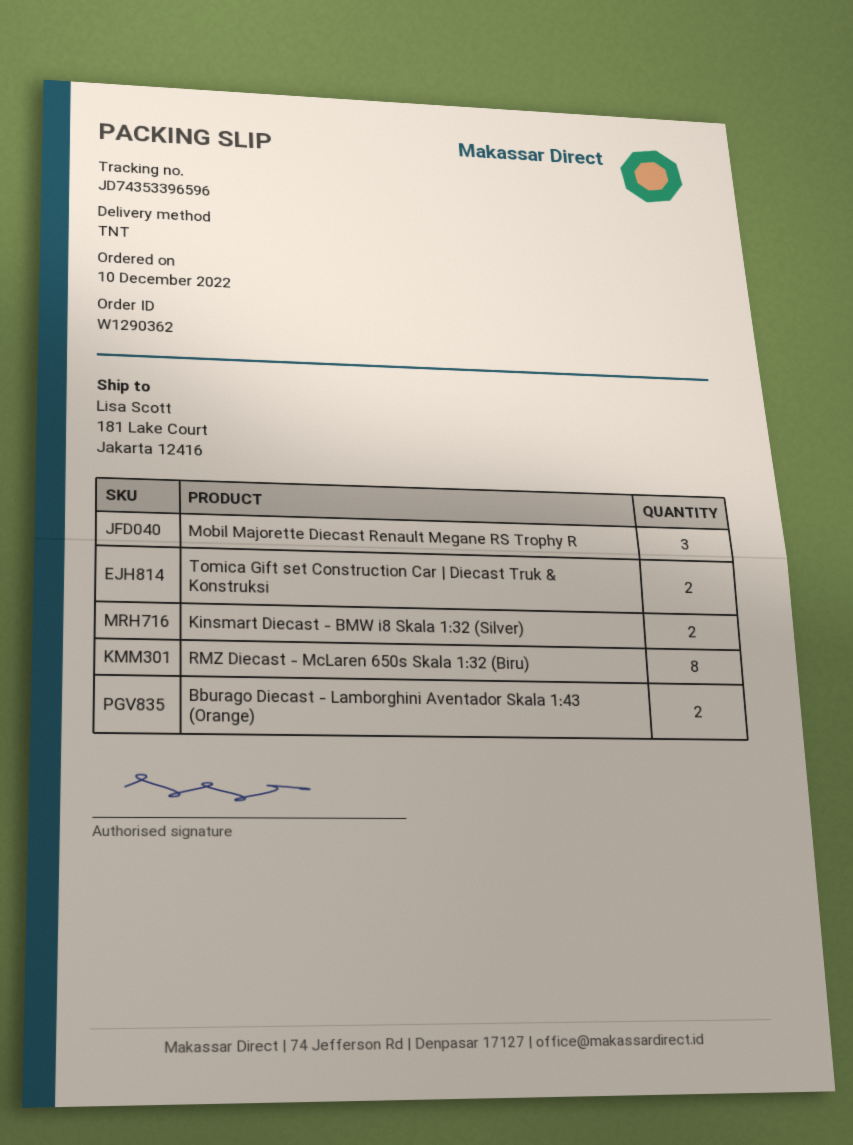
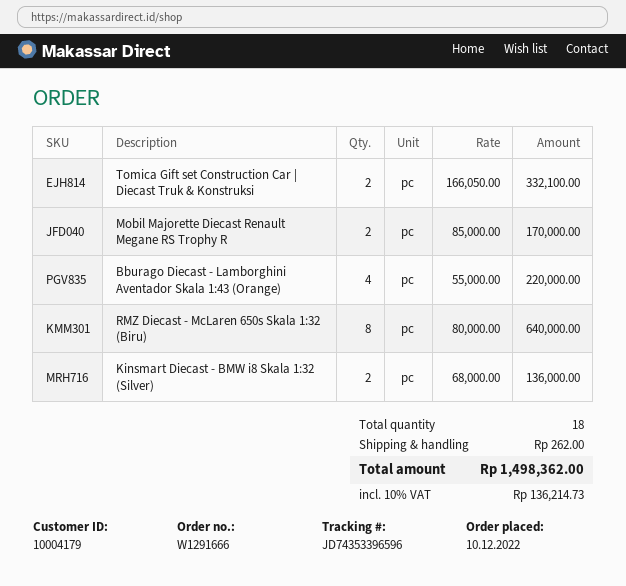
order number: W1290362 -> W1291666
Mobil Majorette Diecast Renault Megane RS Trophy R: 3 -> 2
Bburago Diecast - Lamborghini Aventador Skala 1:43 (Orange): 2 -> 4

